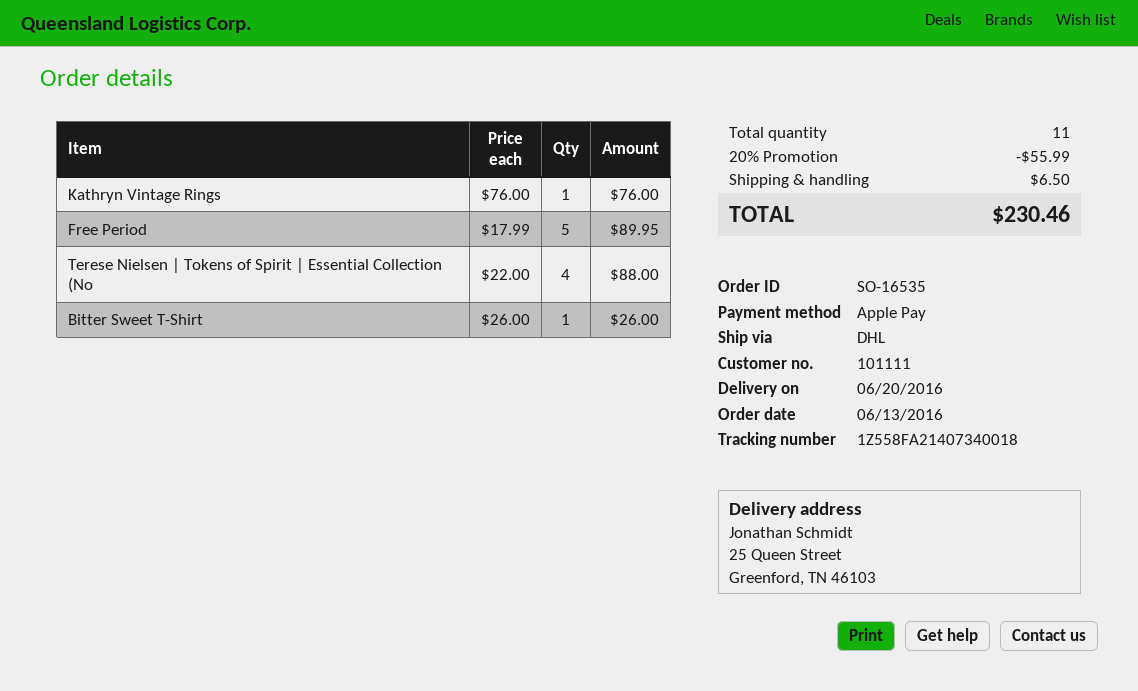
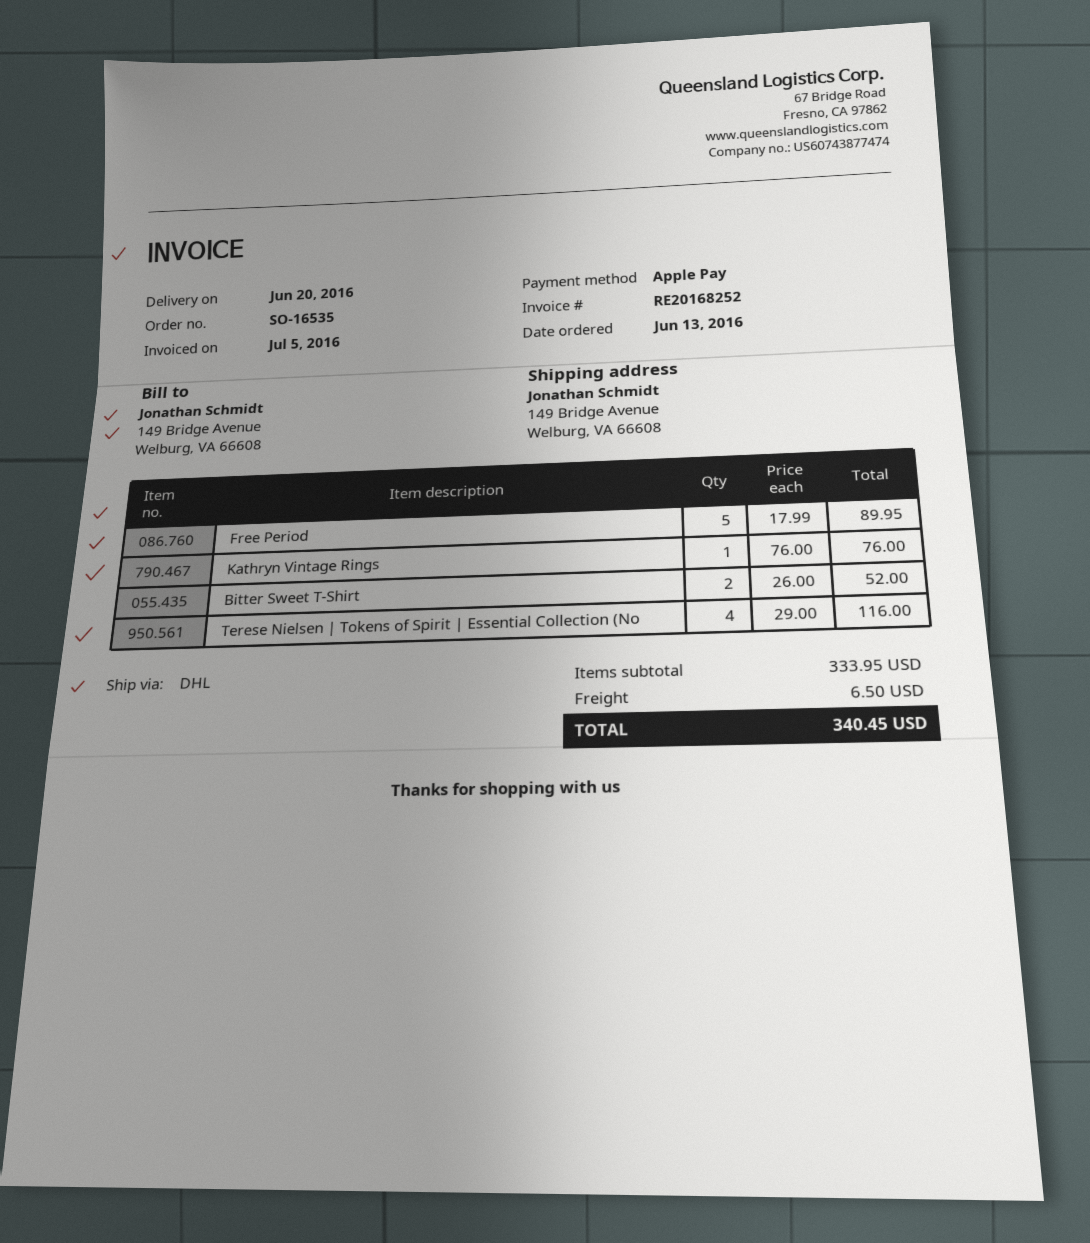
ship to: 25 Queen Street, Greenford, TN 46103 -> 149 Bridge Avenue, Welburg, VA 66608
Terese Nielsen | Tokens of Spirit | Essential Collection (No: 4 x 22.00 = 88.00 -> 4 x 29.00 = 116.00
Bitter Sweet T-Shirt: 1 x 26.00 = 26.00 -> 2 x 26.00 = 52.00
discount: 20% = 55.99 -> none
total: 230.46 -> 340.45

